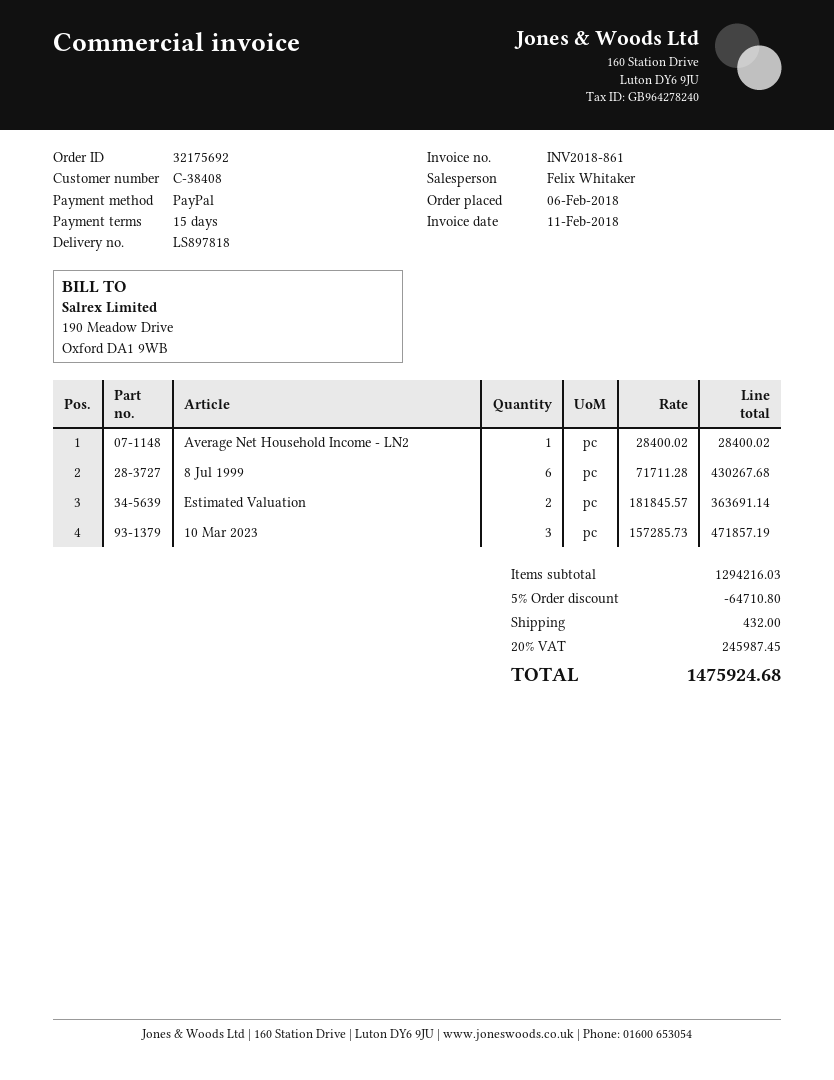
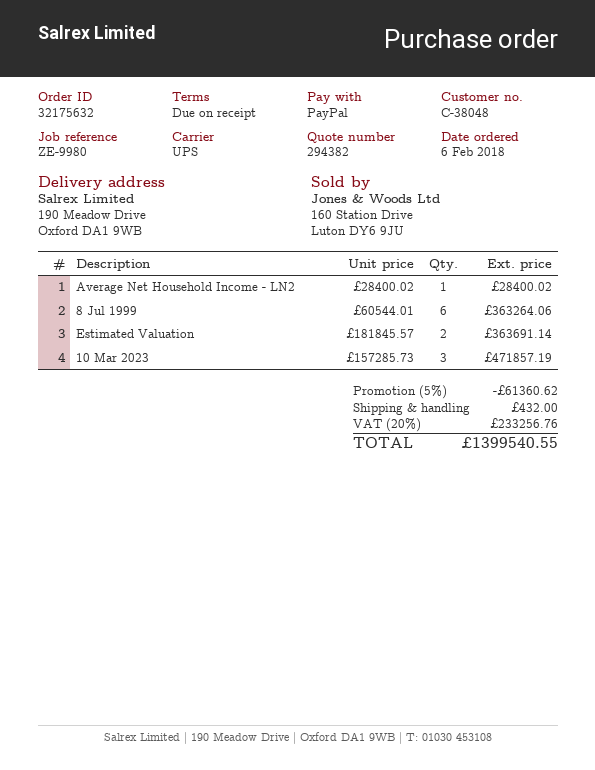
order number: 32175692 -> 32175632
payment terms: 15 days -> on receipt
customer number: C-38408 -> C-38048
8 Jul 1999: 6 x 71711.28 = 430267.68 -> 6 x 60544.01 = 363264.06
discount: 5% = 64710.80 -> 5% = 61360.62
tax: 20% = 245987.45 -> 20% = 233256.76
total: 1475924.68 -> 1399540.55

